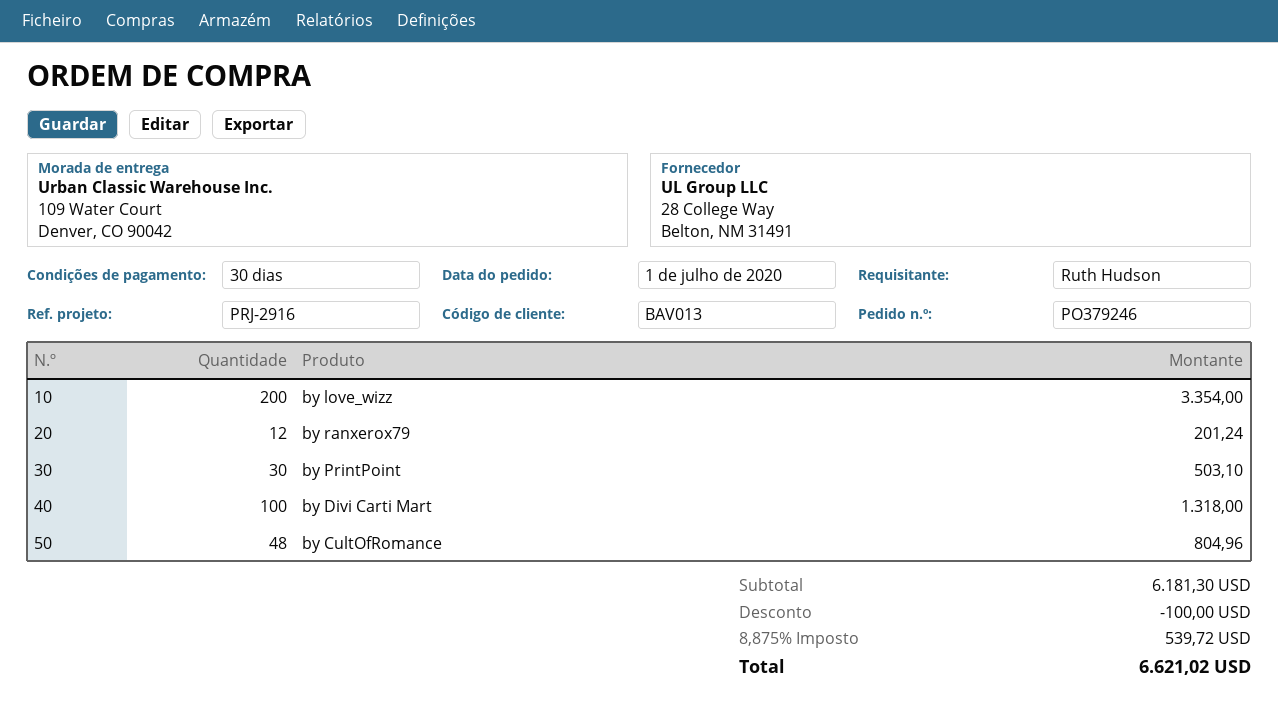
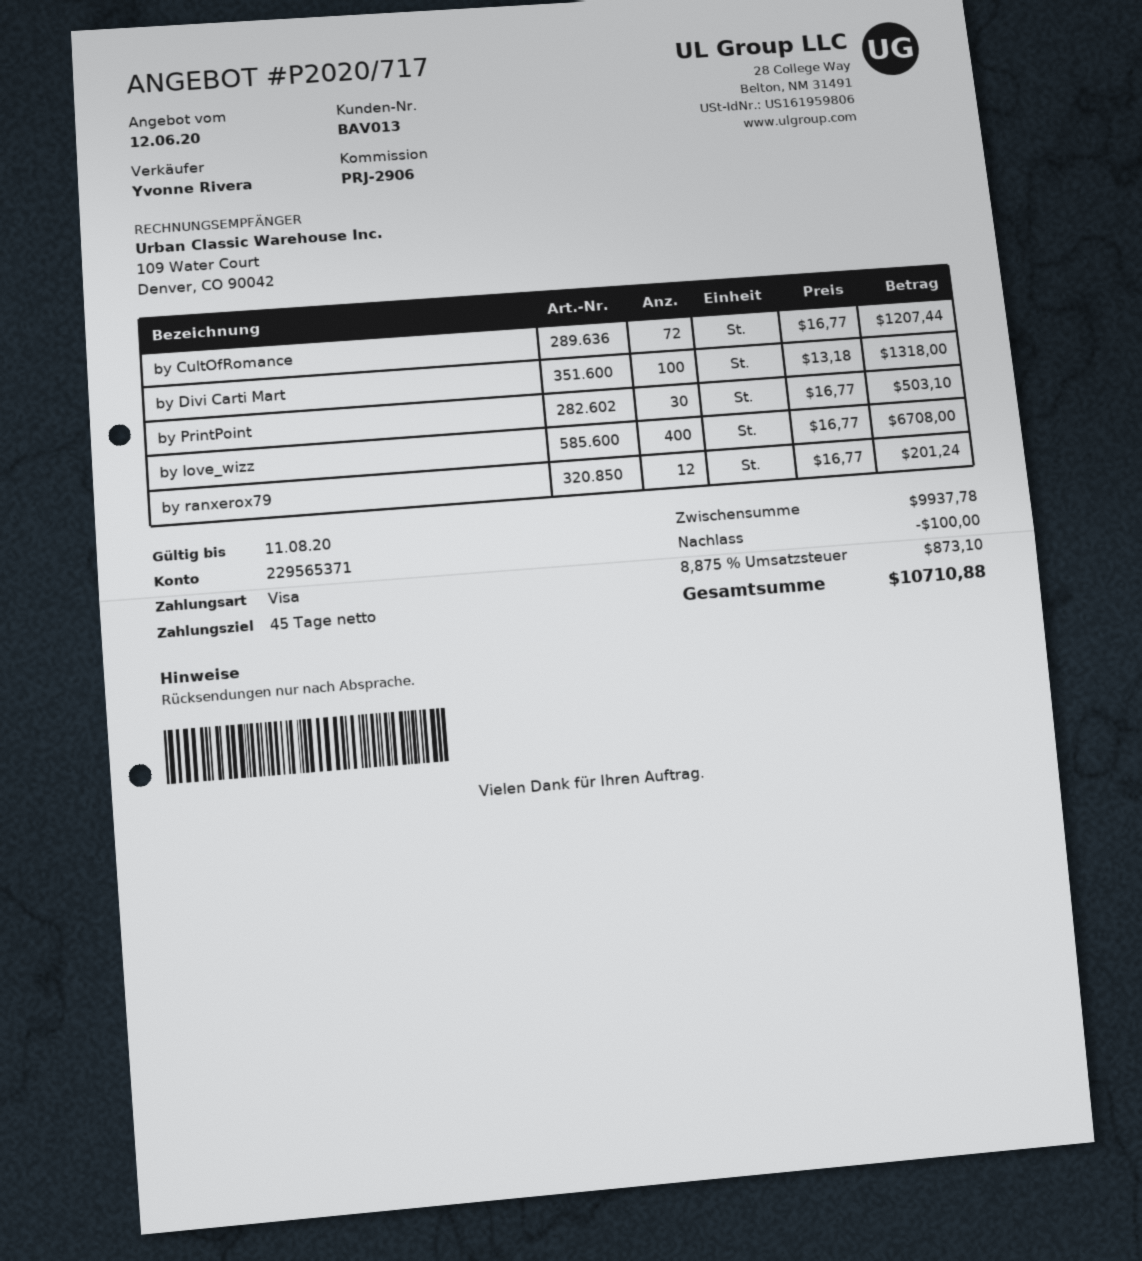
payment terms: 30 days -> 45 days
reference: PRJ-2916 -> PRJ-2906
by love_wizz: 200 for 3354.00 -> 400 for 6708.00
by CultOfRomance: 48 for 804.96 -> 72 for 1207.44
subtotal: 6181.30 -> 9937.78
tax: 8.875% = 539.72 -> 8.875% = 873.10
total: 6621.02 -> 10710.88

